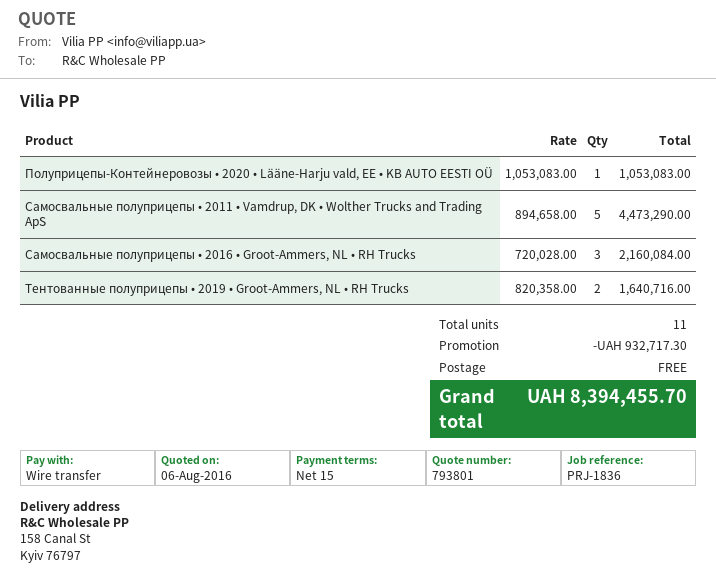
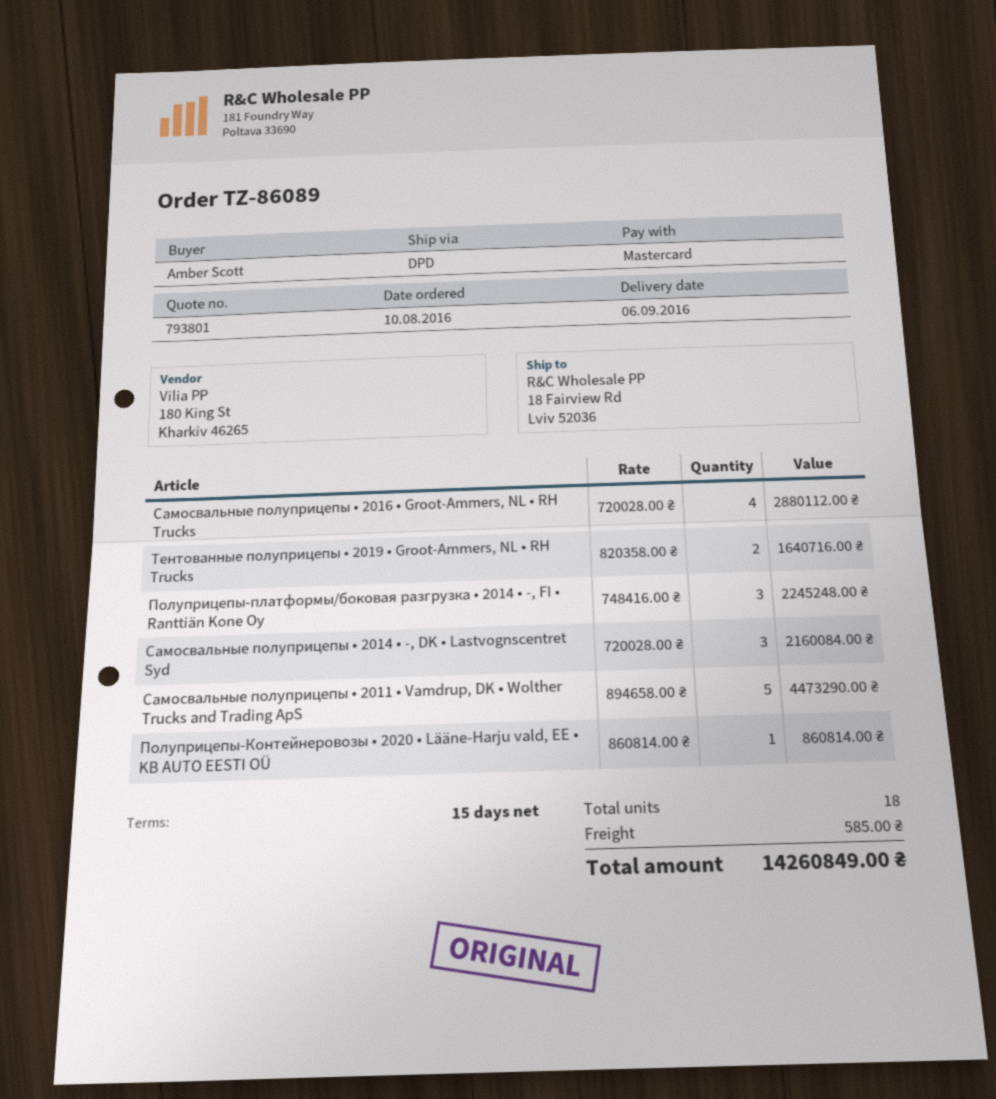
payment method: bank transfer -> Mastercard
ship to: 158 Canal St, Kyiv 76797 -> 18 Fairview Rd, Lviv 52036
Полуприцепы-Контейнеровозы • 2020 • Lääne-Harju vald, EE • KB AUTO EESTI OÜ: 1 x 1053083.00 = 1053083.00 -> 1 x 860814.00 = 860814.00
Самосвальные полуприцепы • 2016 • Groot-Ammers, NL • RH Trucks: 3 x 720028.00 = 2160084.00 -> 4 x 720028.00 = 2880112.00
Полуприцепы-платформы/боковая разгрузка • 2014 • -, FI • Ranttiän Kone Oy: none -> 3 x 748416.00 = 2245248.00
Самосвальные полуприцепы • 2014 • -, DK • Lastvognscentret Syd: none -> 3 x 720028.00 = 2160084.00
total quantity: 11 -> 18
discount: 932717.30 -> none
shipping: 0.00 -> 585.00
total: 8394455.70 -> 14260849.00

